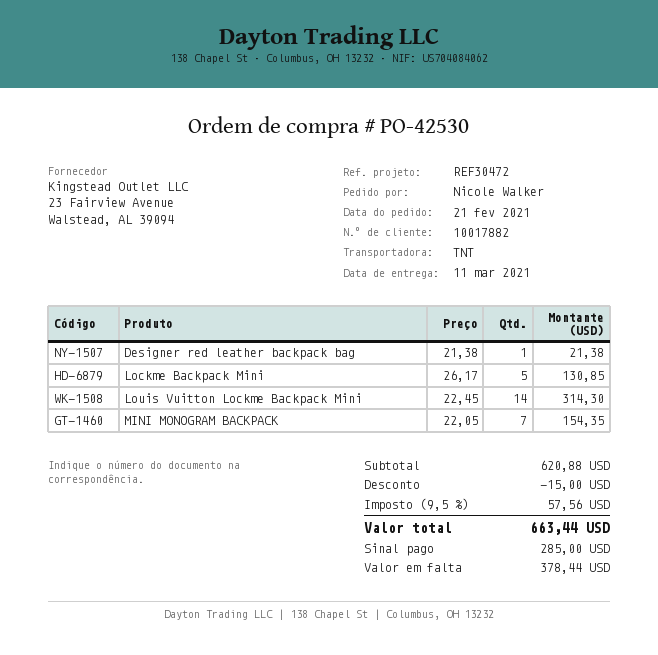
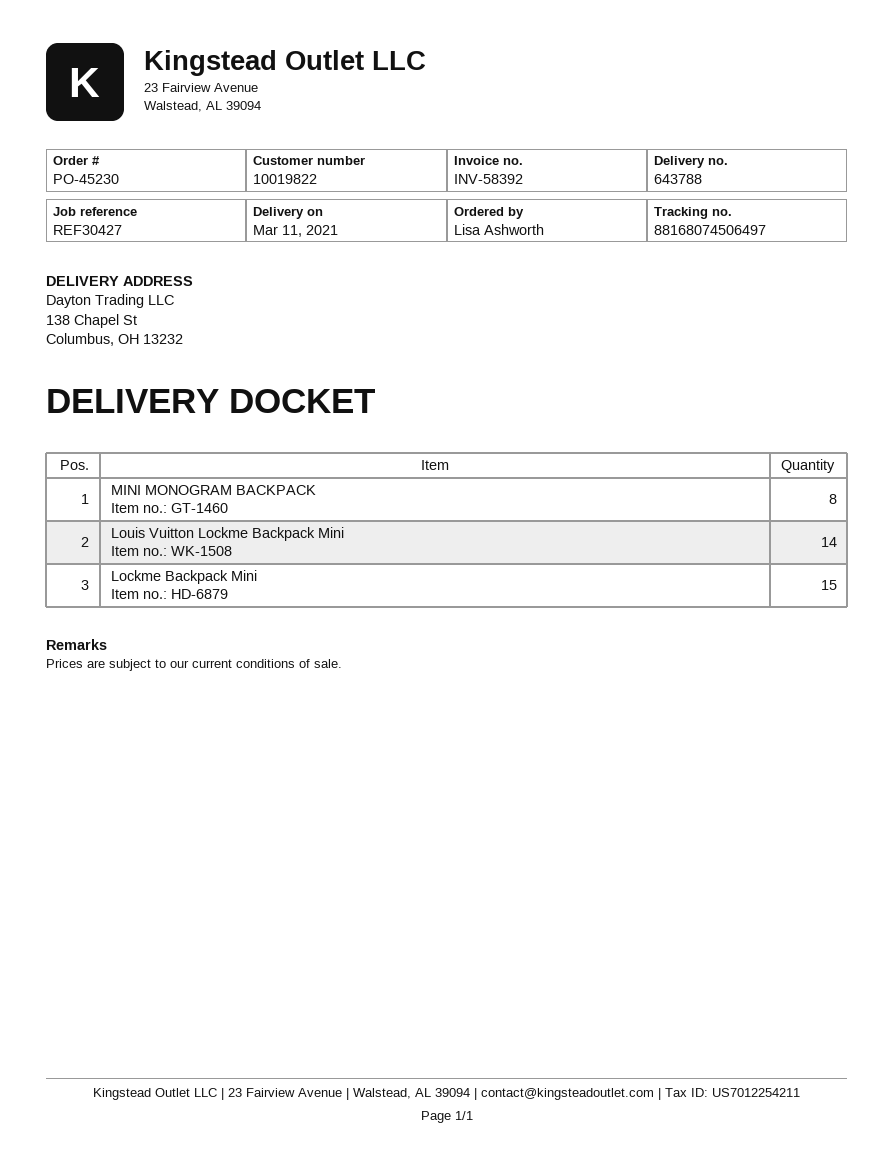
order number: PO-42530 -> PO-45230
customer number: 10017882 -> 10019822
reference: REF30472 -> REF30427
ordered by: Nicole Walker -> Lisa Ashworth
Designer red leather backpack bag: 1 -> none
Lockme Backpack Mini: 5 -> 15
MINI MONOGRAM BACKPACK: 7 -> 8

